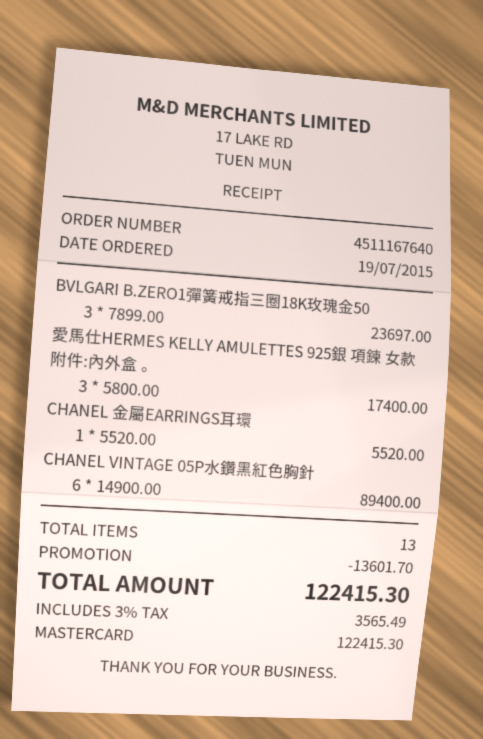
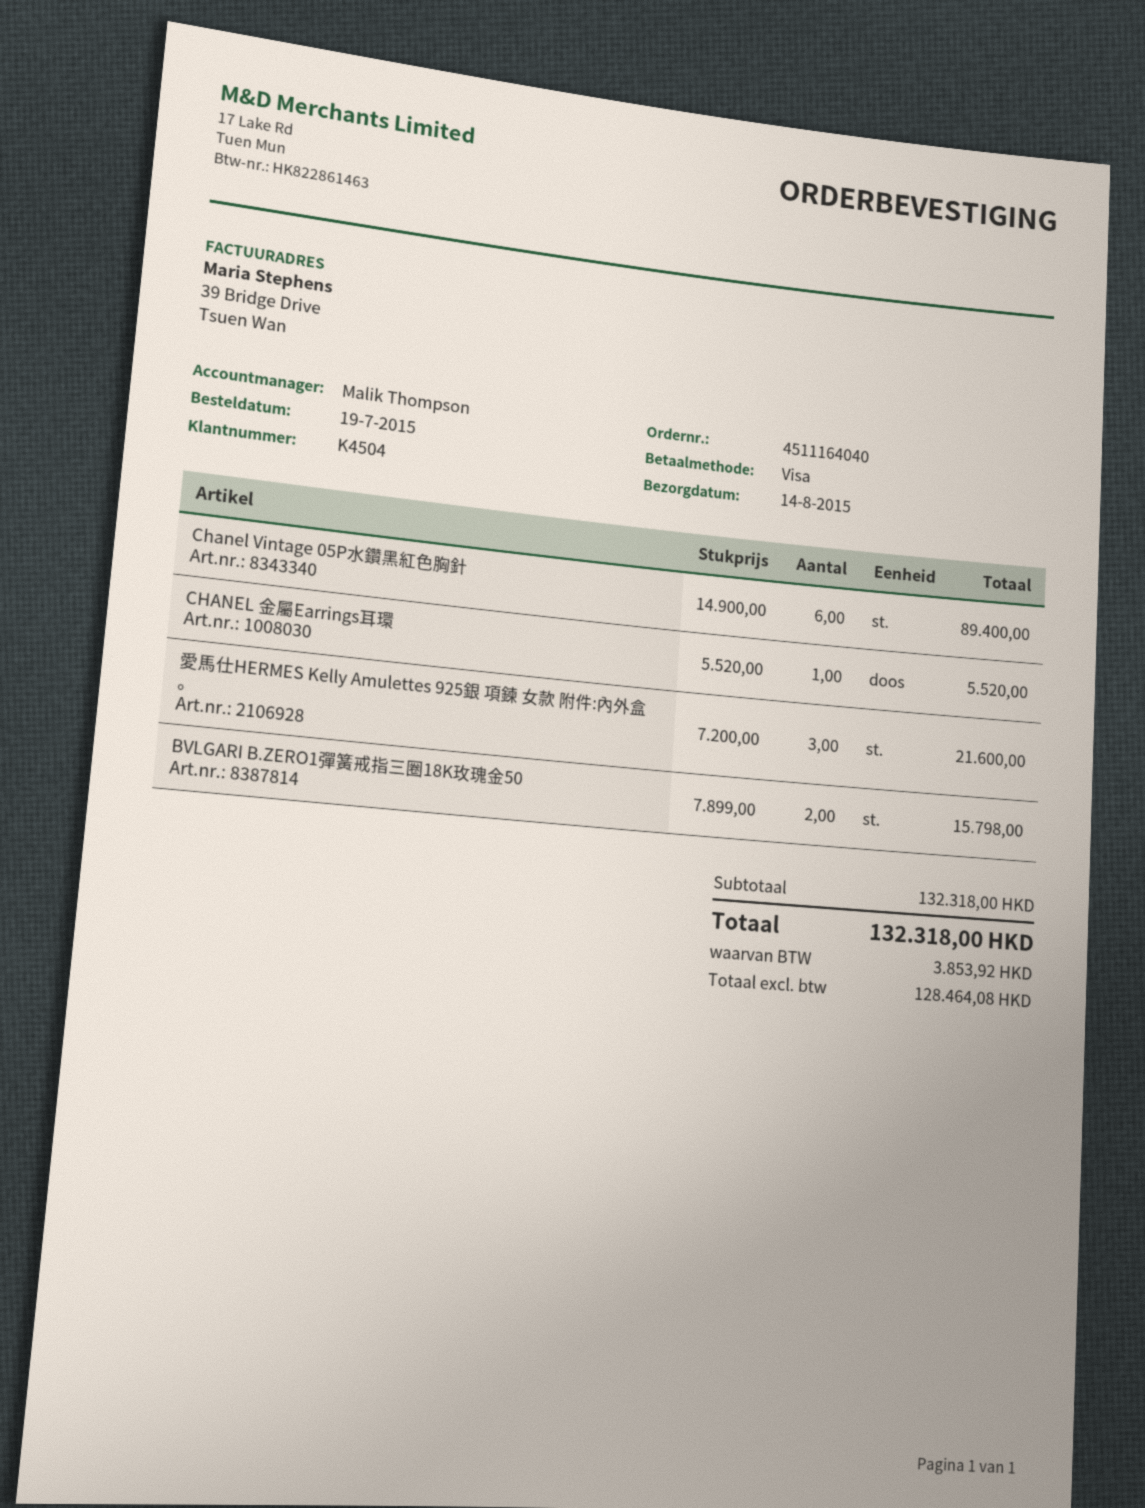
order number: 4511167640 -> 4511164040
payment method: Mastercard -> Visa
BVLGARI B.ZERO1彈簧戒指三圈18K玫瑰金50: 3 x 7899.00 = 23697.00 -> 2 x 7899.00 = 15798.00
愛馬仕HERMES KELLY AMULETTES 925銀 項鍊 女款 附件:內外盒 。: 3 x 5800.00 = 17400.00 -> 3 x 7200.00 = 21600.00
discount: 13601.70 -> none
tax: 3565.49 -> 3853.92
total: 122415.30 -> 132318.00

